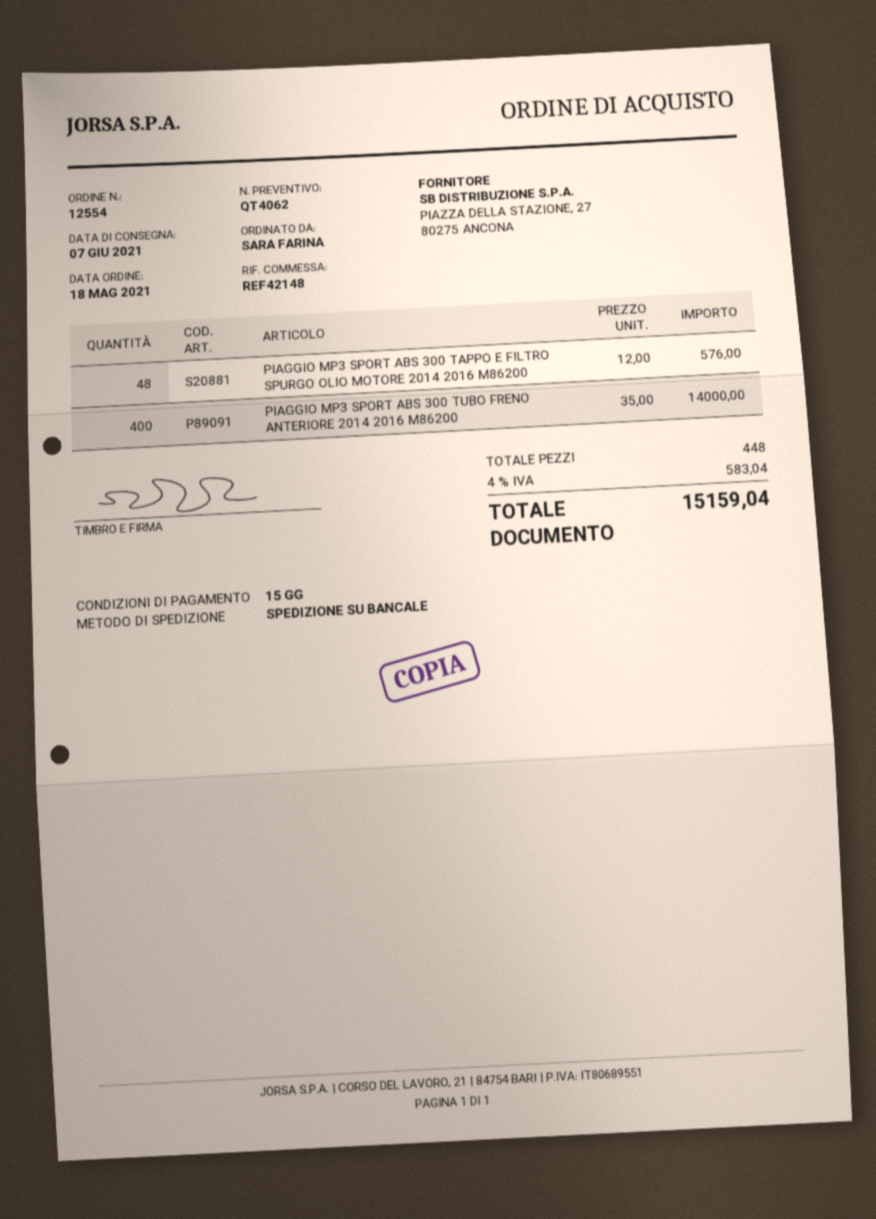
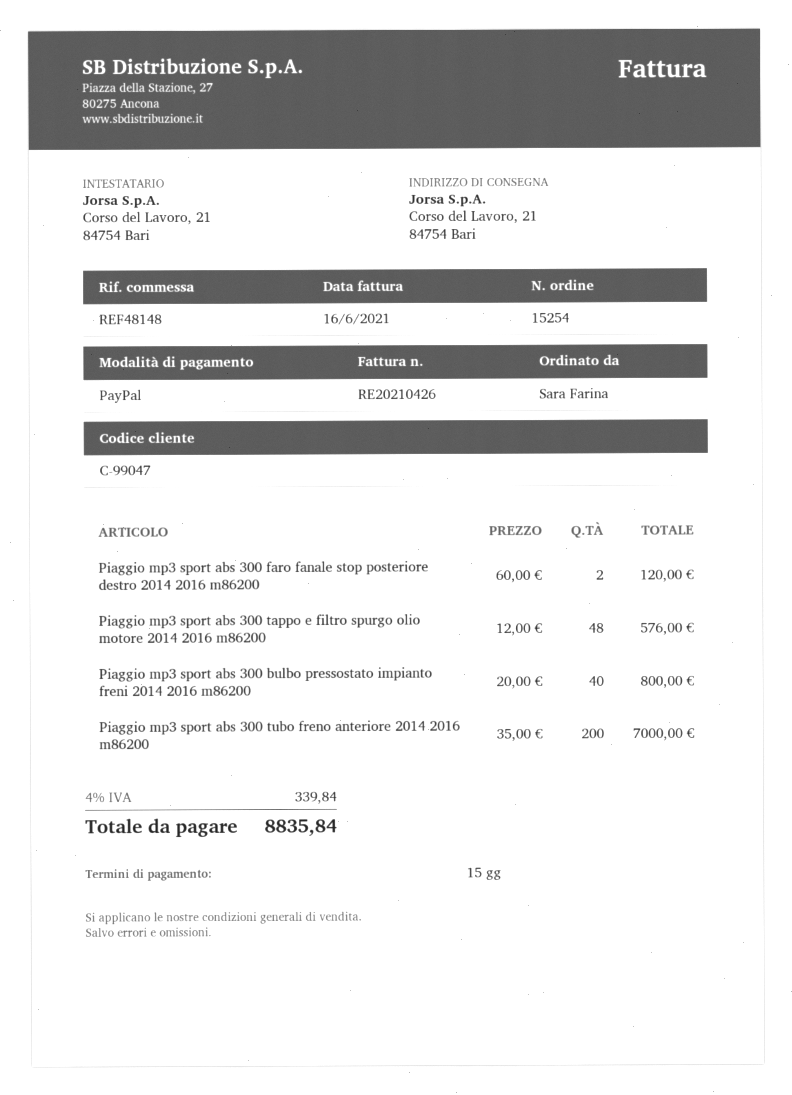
order number: 12554 -> 15254
reference: REF42148 -> REF48148
PIAGGIO MP3 SPORT ABS 300 TUBO FRENO ANTERIORE 2014 2016 M86200: 400 x 35.00 = 14000.00 -> 200 x 35.00 = 7000.00
Piaggio mp3 sport abs 300 faro fanale stop posteriore destro 2014 2016 m86200: none -> 2 x 60.00 = 120.00
Piaggio mp3 sport abs 300 bulbo pressostato impianto freni 2014 2016 m86200: none -> 40 x 20.00 = 800.00
tax: 4% = 583.04 -> 4% = 339.84
total: 15159.04 -> 8835.84

